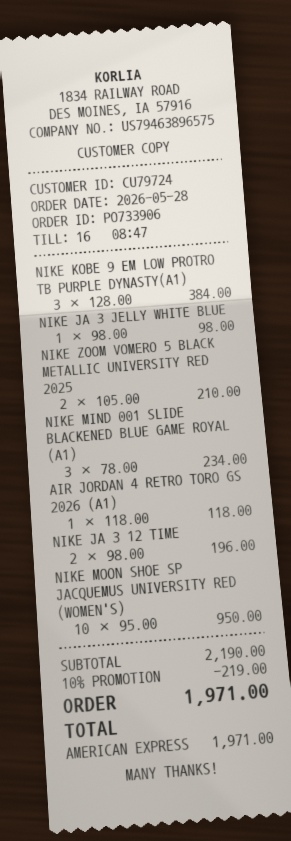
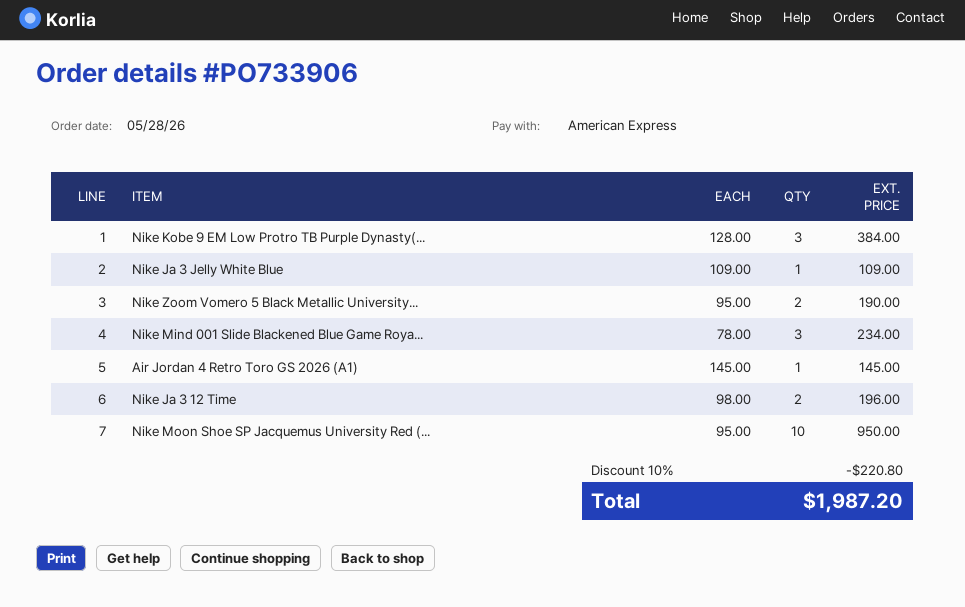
NIKE JA 3 JELLY WHITE BLUE: 1 x 98.00 = 98.00 -> 1 x 109.00 = 109.00
NIKE ZOOM VOMERO 5 BLACK METALLIC UNIVERSITY RED 2025: 2 x 105.00 = 210.00 -> 2 x 95.00 = 190.00
AIR JORDAN 4 RETRO TORO GS 2026 (A1): 1 x 118.00 = 118.00 -> 1 x 145.00 = 145.00
discount: 10% = 219.00 -> 10% = 220.80
total: 1971.00 -> 1987.20

